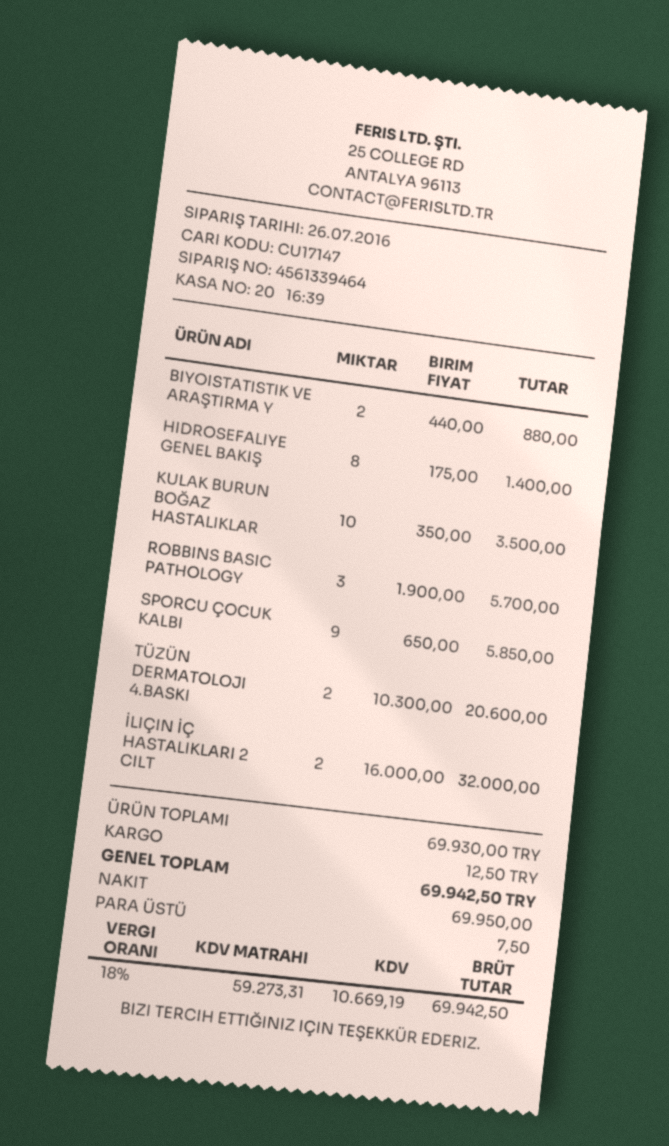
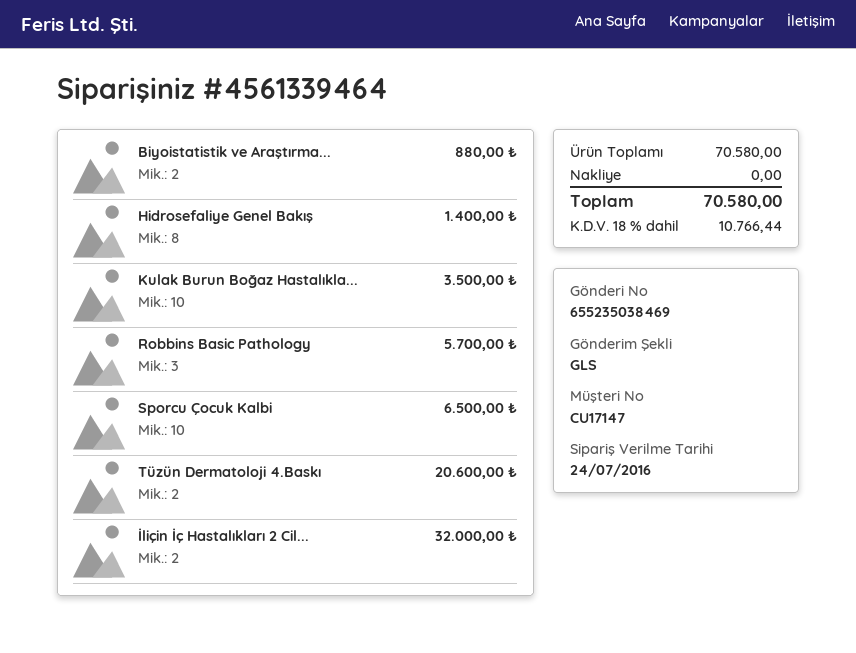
order date: 2016-07-26 -> 2016-07-24
SPORCU ÇOCUK KALBI: 9 for 5850.00 -> 10 for 6500.00
subtotal: 69930.00 -> 70580.00
shipping: 12.50 -> 0.00
tax: 18% = 10669.19 -> 18% = 10766.44
total: 69942.50 -> 70580.00

